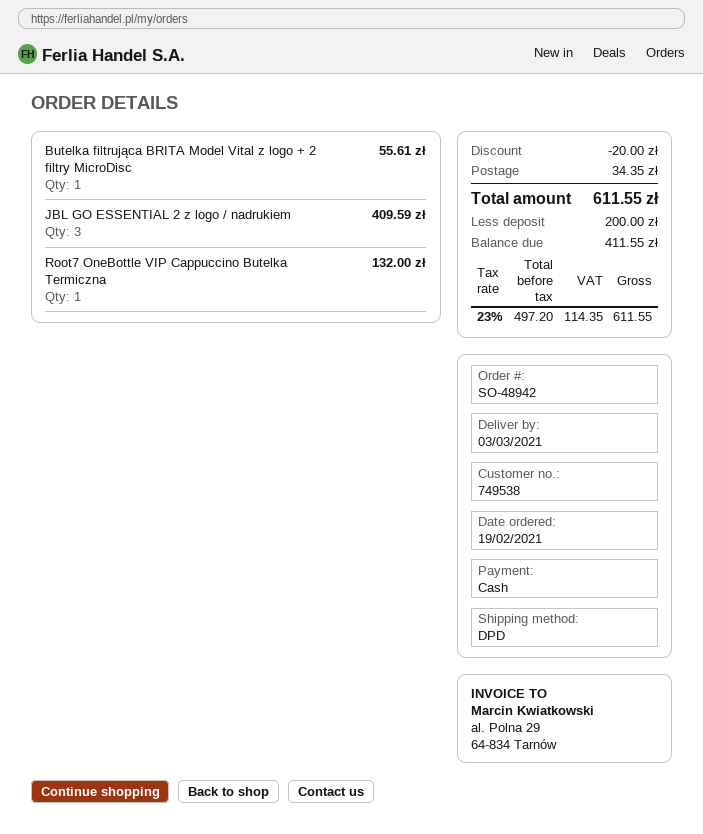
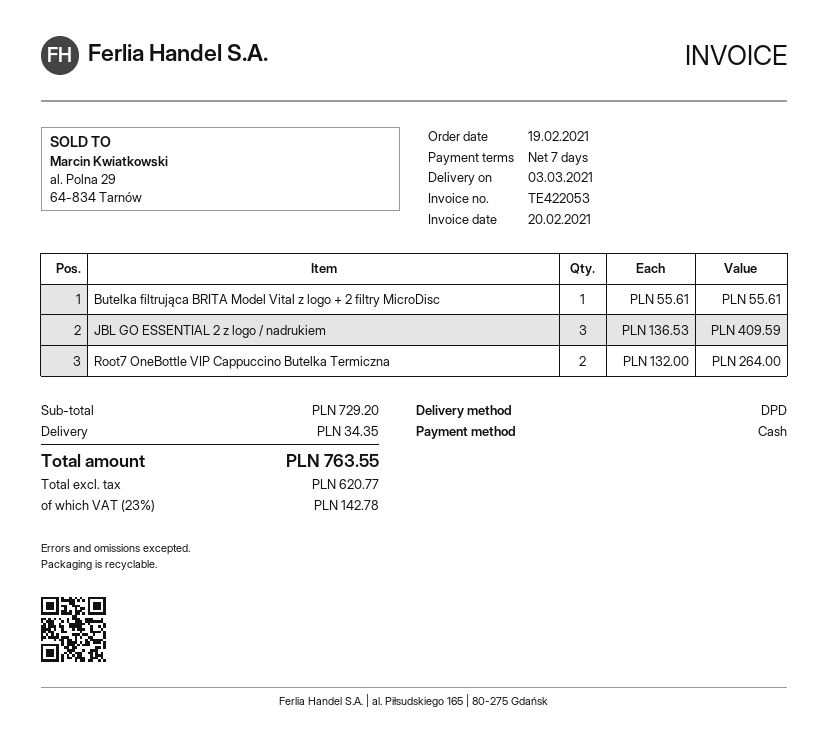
Root7 OneBottle VIP Cappuccino Butelka Termiczna: 1 for 132.00 -> 2 for 264.00
discount: 20.00 -> none
net: 497.20 -> 620.77
tax: 23% = 114.35 -> 23% = 142.78
total: 611.55 -> 763.55

